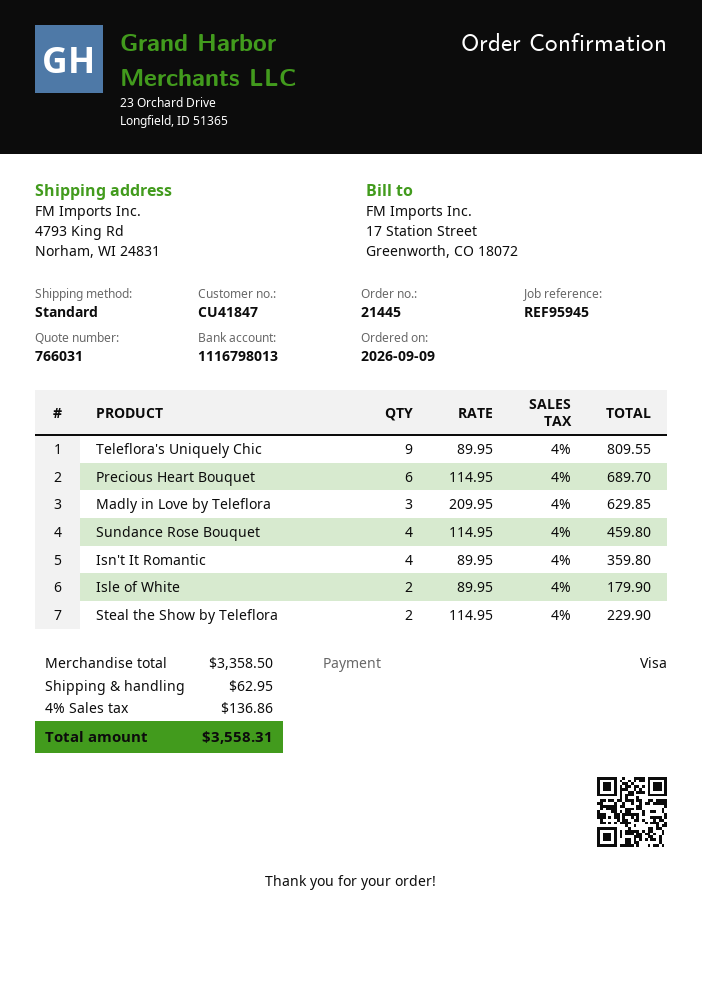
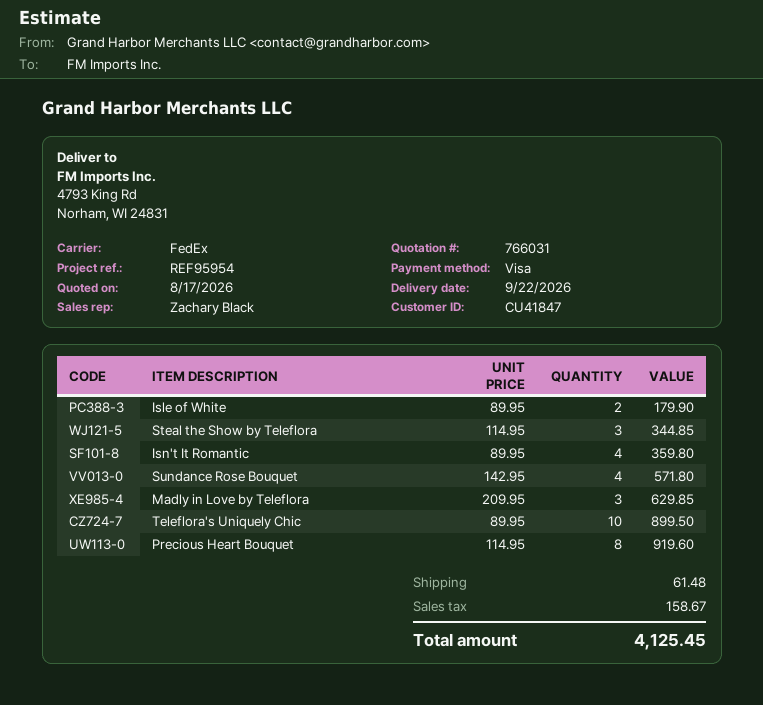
reference: REF95945 -> REF95954
shipping method: standard -> FedEx
Teleflora's Uniquely Chic: 9 x 89.95 = 809.55 -> 10 x 89.95 = 899.50
Precious Heart Bouquet: 6 x 114.95 = 689.70 -> 8 x 114.95 = 919.60
Sundance Rose Bouquet: 4 x 114.95 = 459.80 -> 4 x 142.95 = 571.80
Steal the Show by Teleflora: 2 x 114.95 = 229.90 -> 3 x 114.95 = 344.85
shipping: 62.95 -> 61.48
tax: 136.86 -> 158.67
total: 3558.31 -> 4125.45

